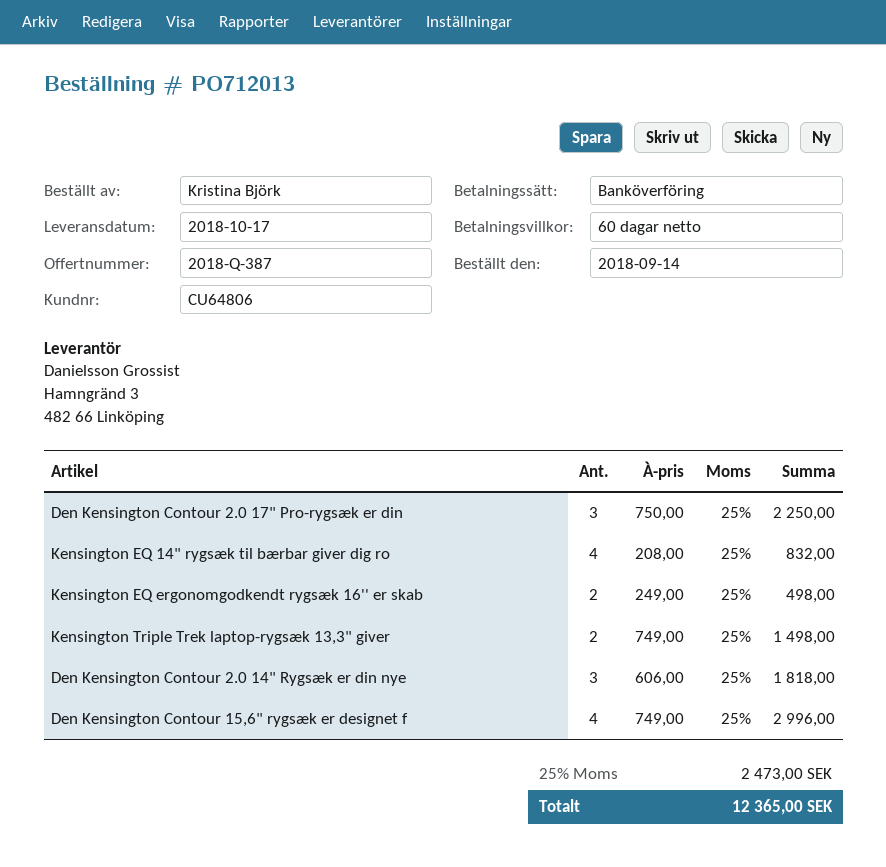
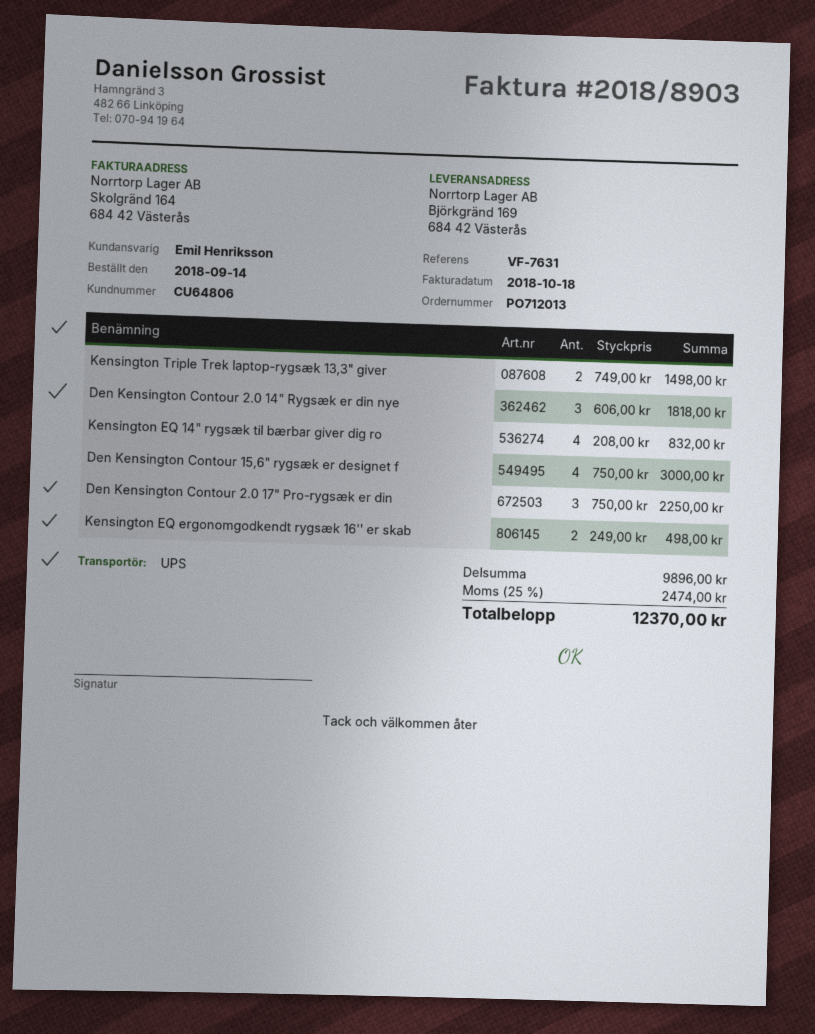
Den Kensington Contour 15,6" rygsæk er designet f: 4 x 749.00 = 2996.00 -> 4 x 750.00 = 3000.00
tax: 25% = 2473.00 -> 25% = 2474.00
total: 12365.00 -> 12370.00

